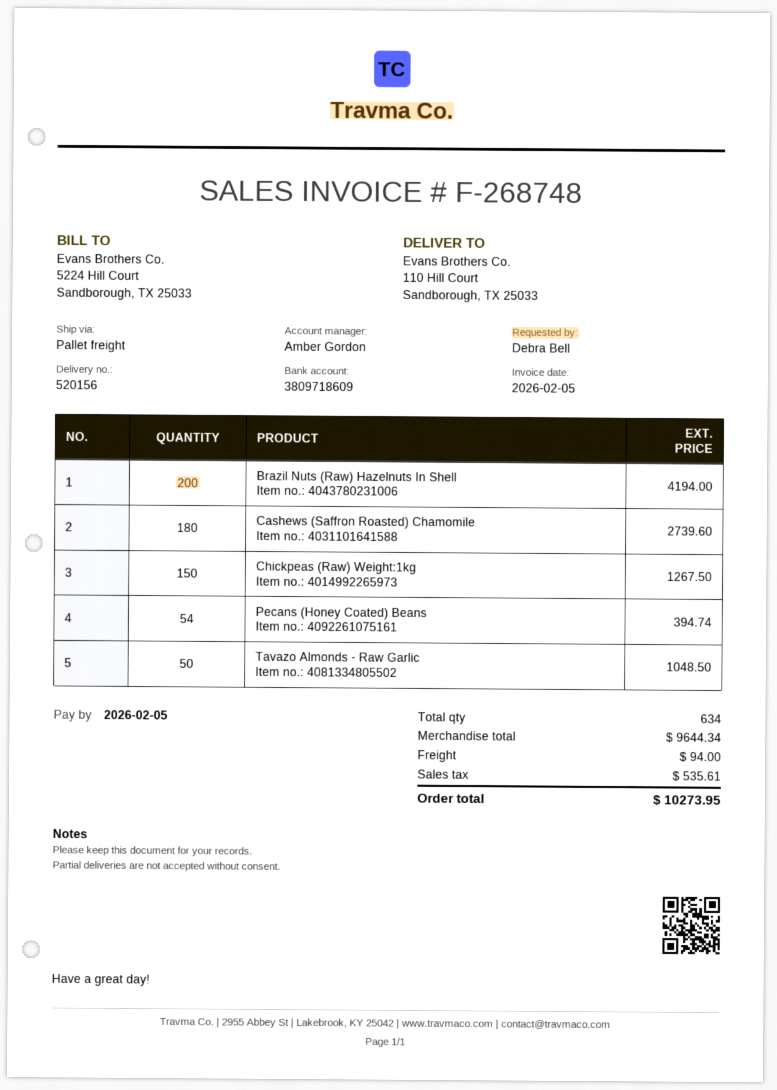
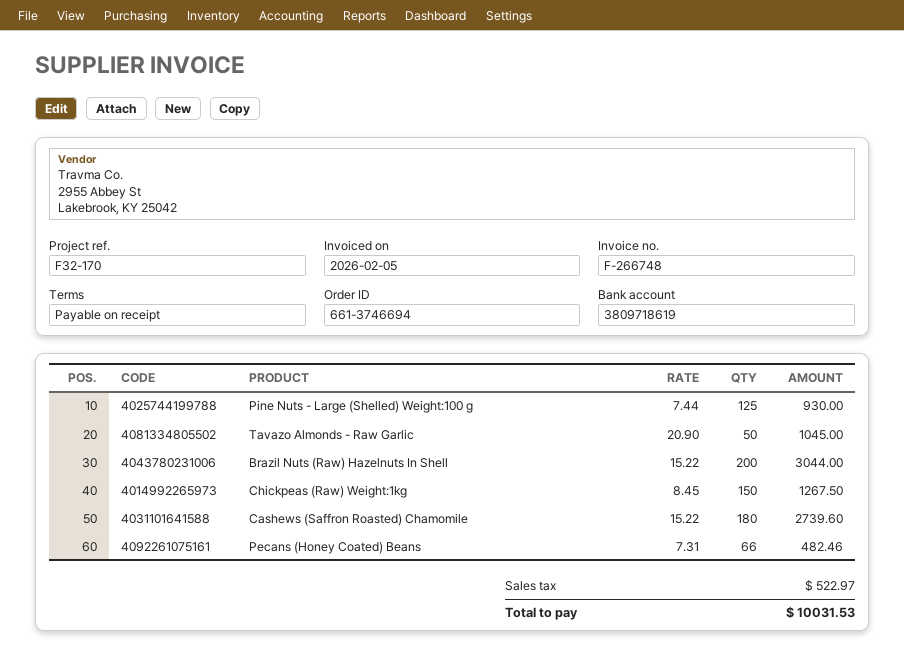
invoice number: F-268748 -> F-266748
bank account: 3809718609 -> 3809718619
Brazil Nuts (Raw) Hazelnuts In Shell: 200 for 4194.00 -> 200 for 3044.00
Pecans (Honey Coated) Beans: 54 for 394.74 -> 66 for 482.46
Tavazo Almonds - Raw Garlic: 50 for 1048.50 -> 50 for 1045.00
Pine Nuts - Large (Shelled) Weight:100 g: none -> 125 for 930.00
shipping: 94.00 -> none
tax: 535.61 -> 522.97
total: 10273.95 -> 10031.53

